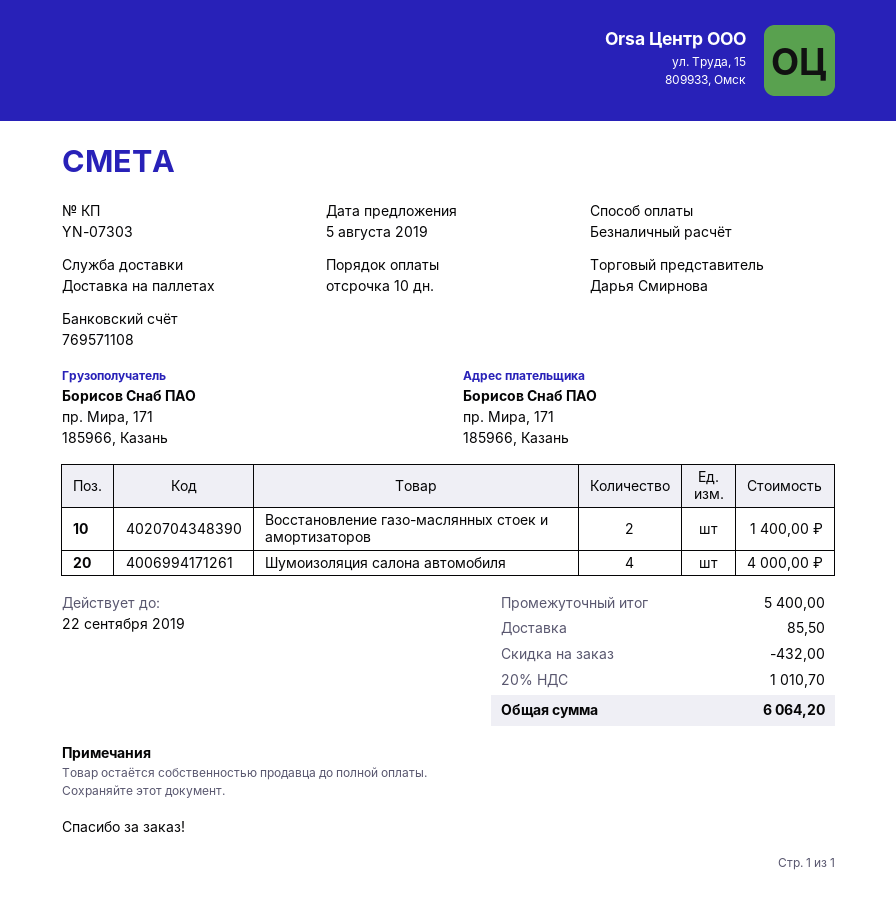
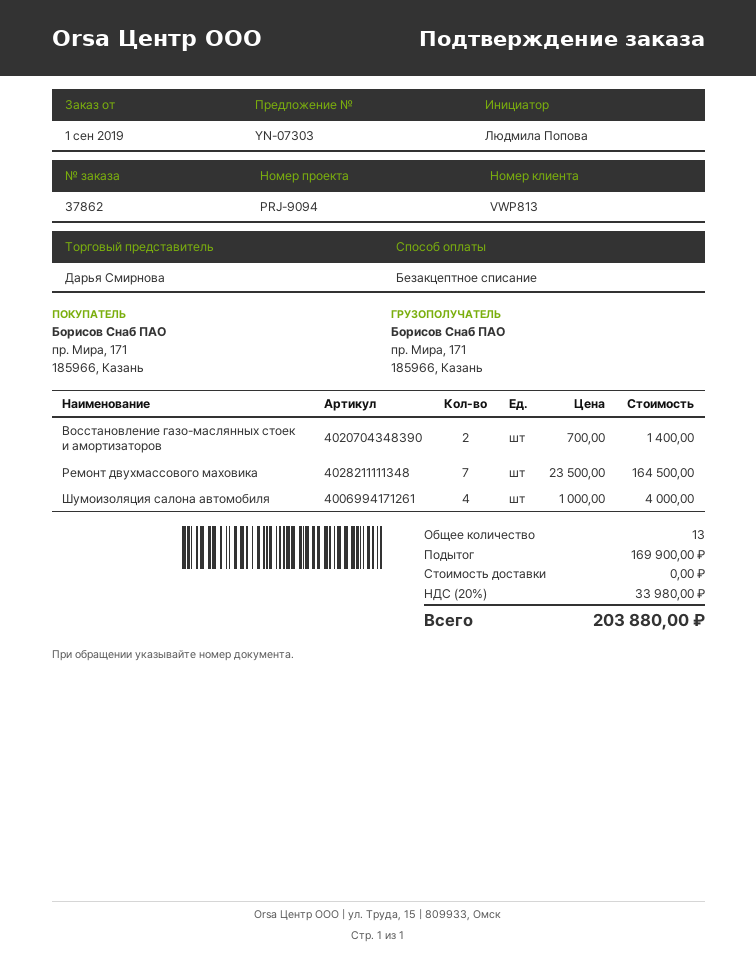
payment method: bank transfer -> direct debit
Ремонт двухмассового маховика: none -> 7 for 164500.00
subtotal: 5400.00 -> 169900.00
discount: 432.00 -> none
shipping: 85.50 -> 0.00
tax: 20% = 1010.70 -> 20% = 33980.00
total: 6064.20 -> 203880.00

